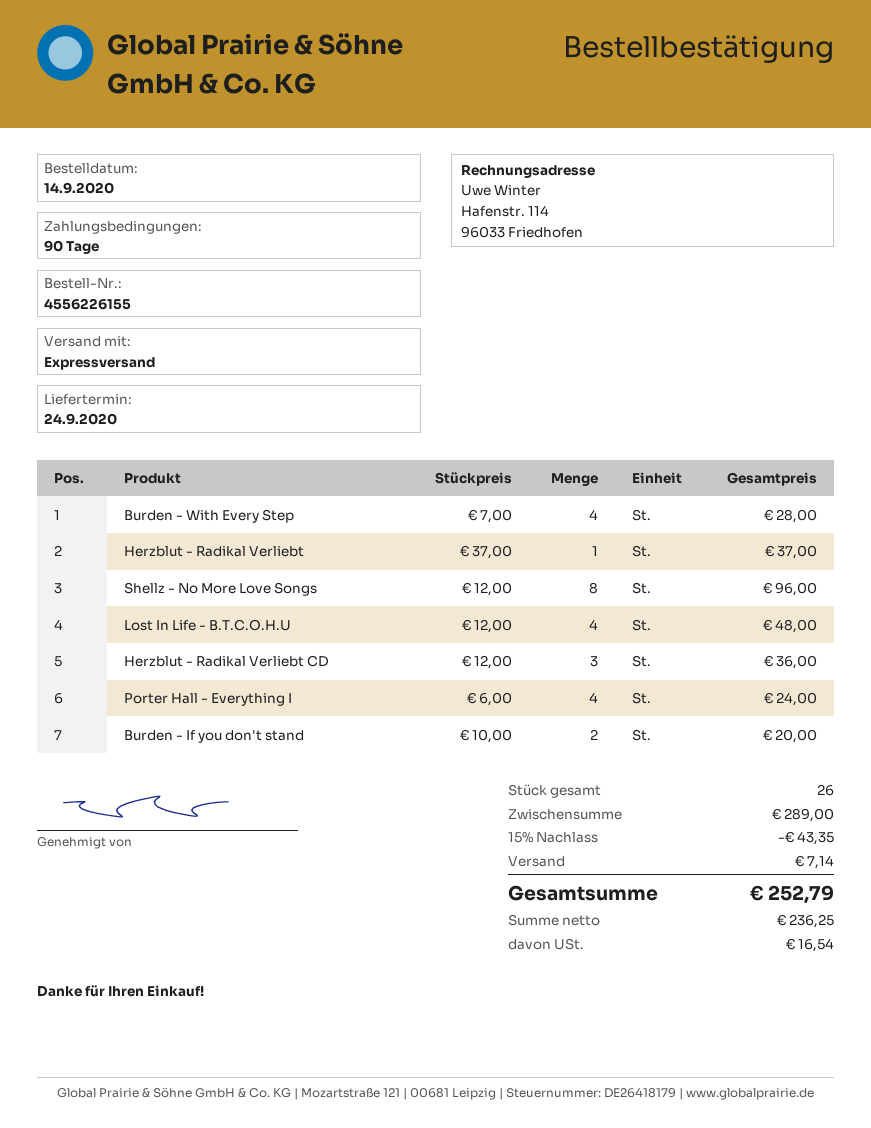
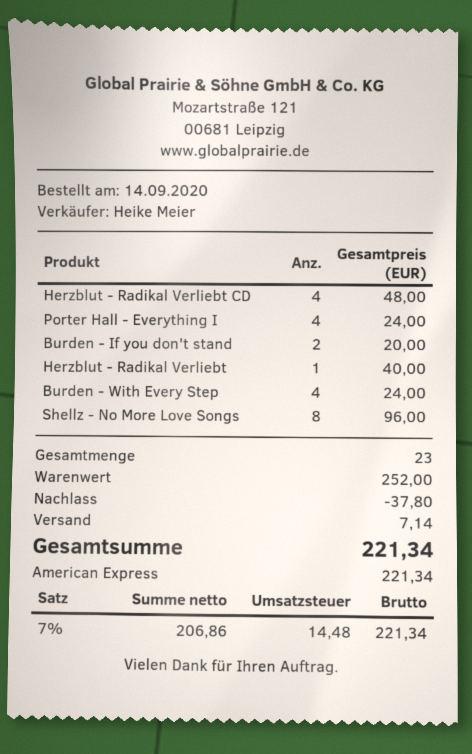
Burden - With Every Step: 4 for 28.00 -> 4 for 24.00
Herzblut - Radikal Verliebt: 1 for 37.00 -> 1 for 40.00
Lost In Life - B.T.C.O.H.U: 4 for 48.00 -> none
Herzblut - Radikal Verliebt CD: 3 for 36.00 -> 4 for 48.00
total quantity: 26 -> 23
subtotal: 289.00 -> 252.00
discount: 43.35 -> 37.80
net: 236.25 -> 206.86
tax: 16.54 -> 14.48
total: 252.79 -> 221.34

